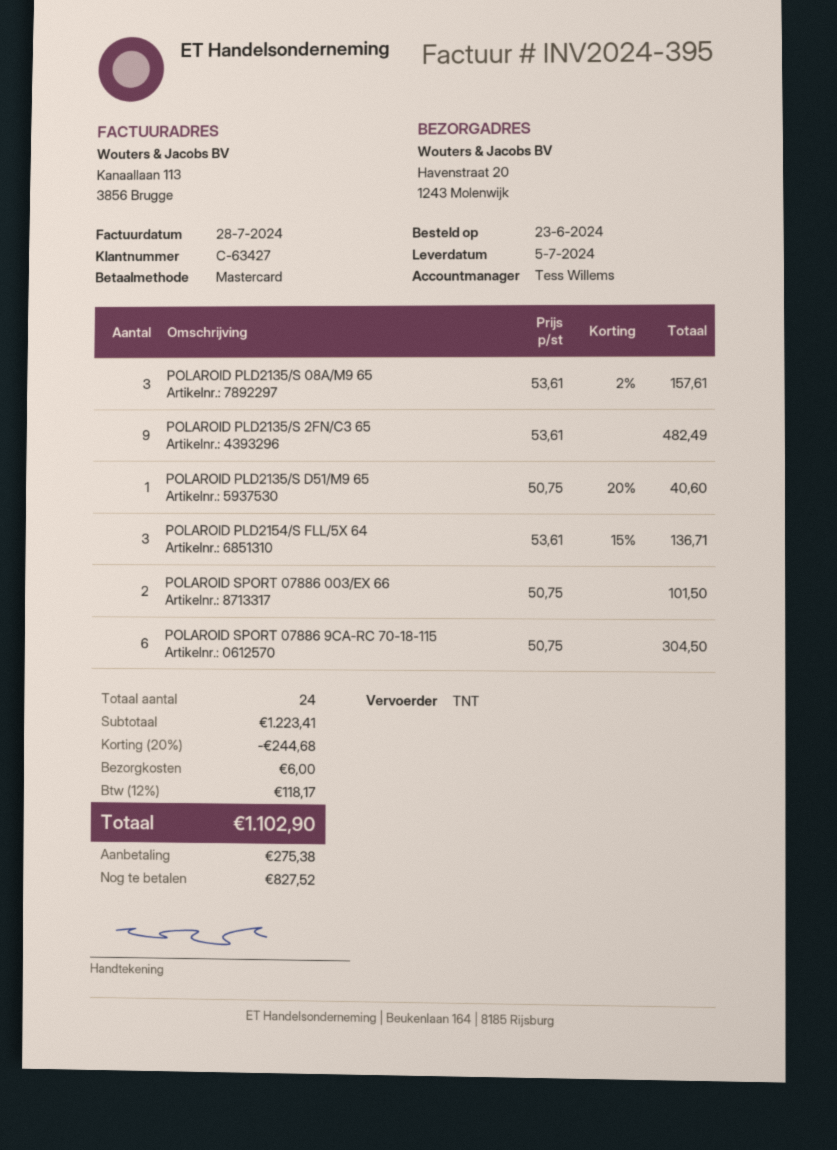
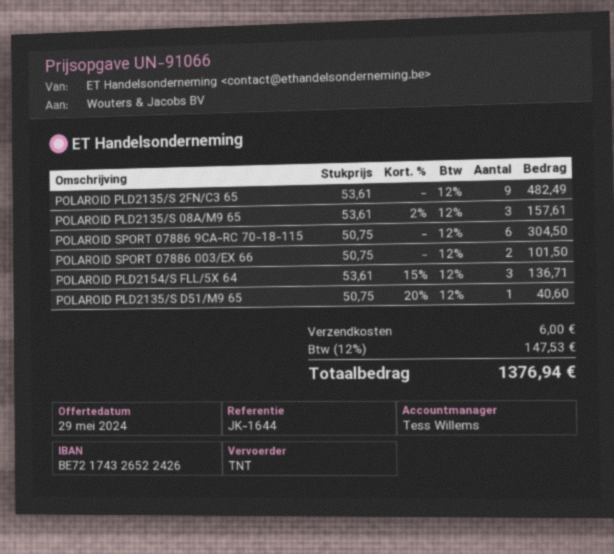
discount: 20% = 244.68 -> none
tax: 12% = 118.17 -> 12% = 147.53
total: 1102.90 -> 1376.94

